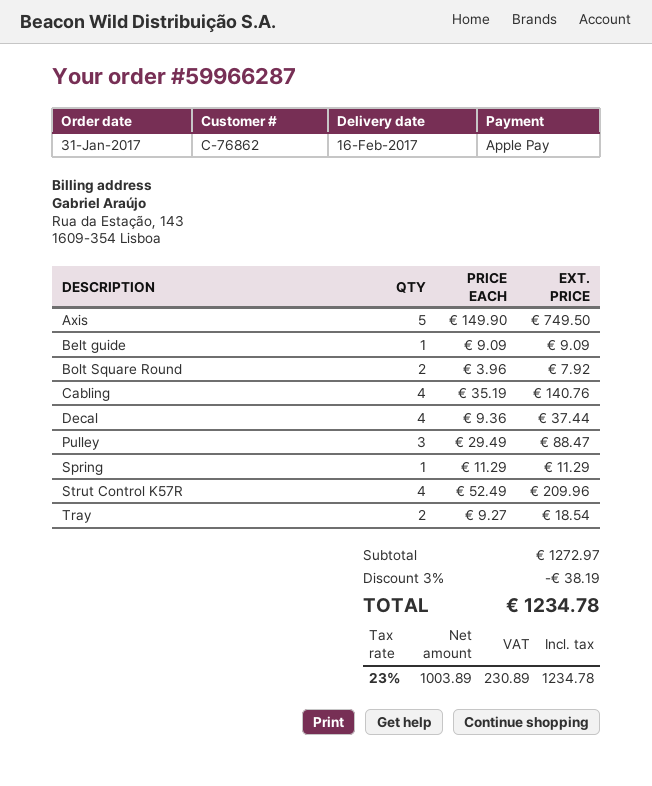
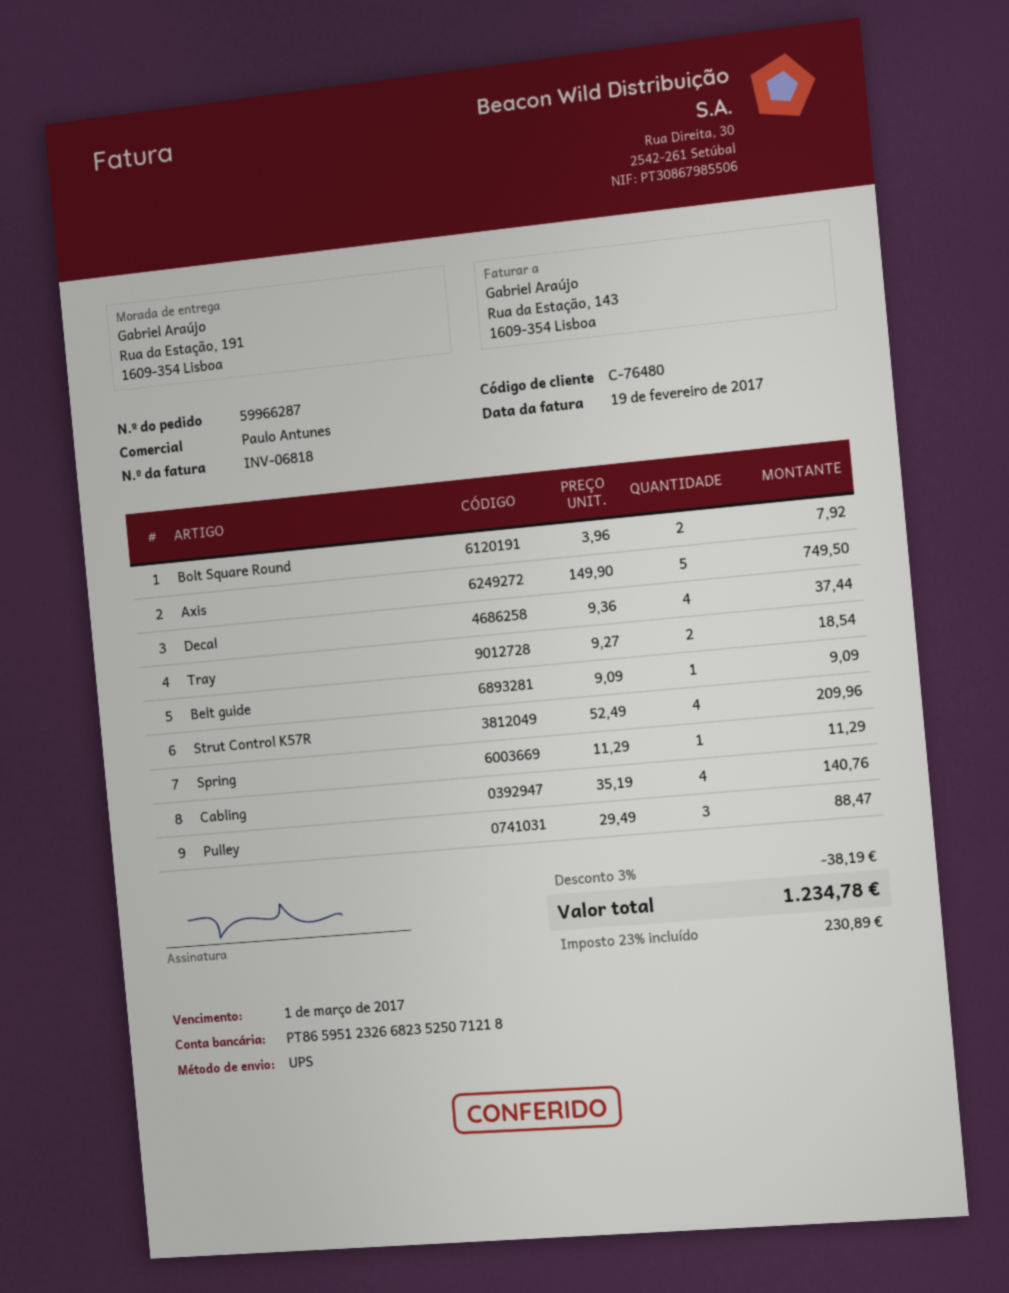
customer number: C-76862 -> C-76480

